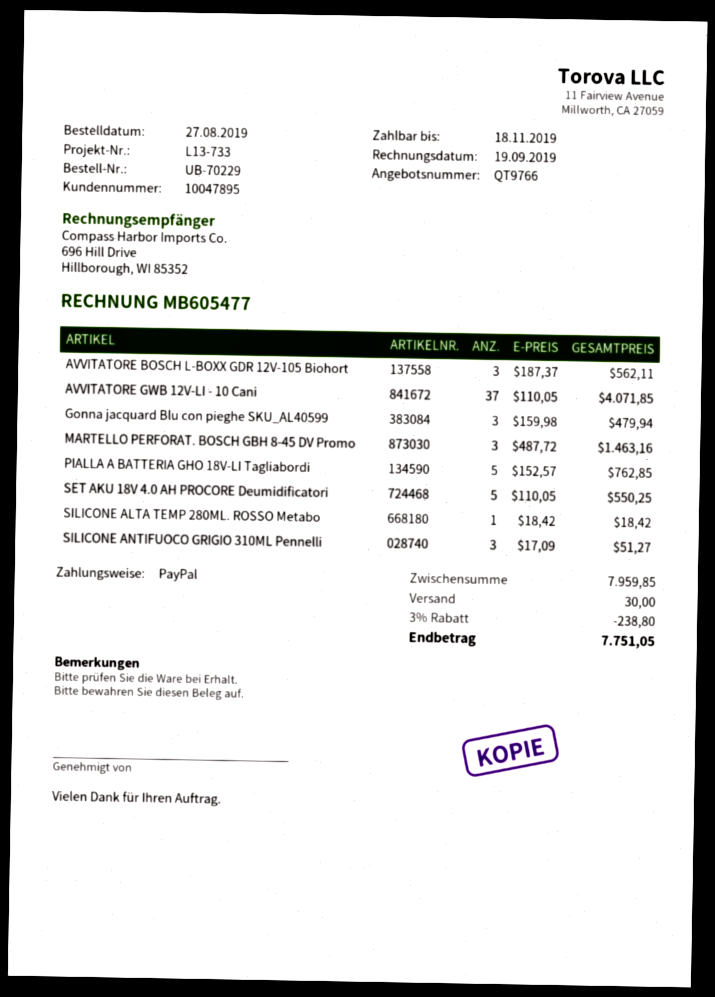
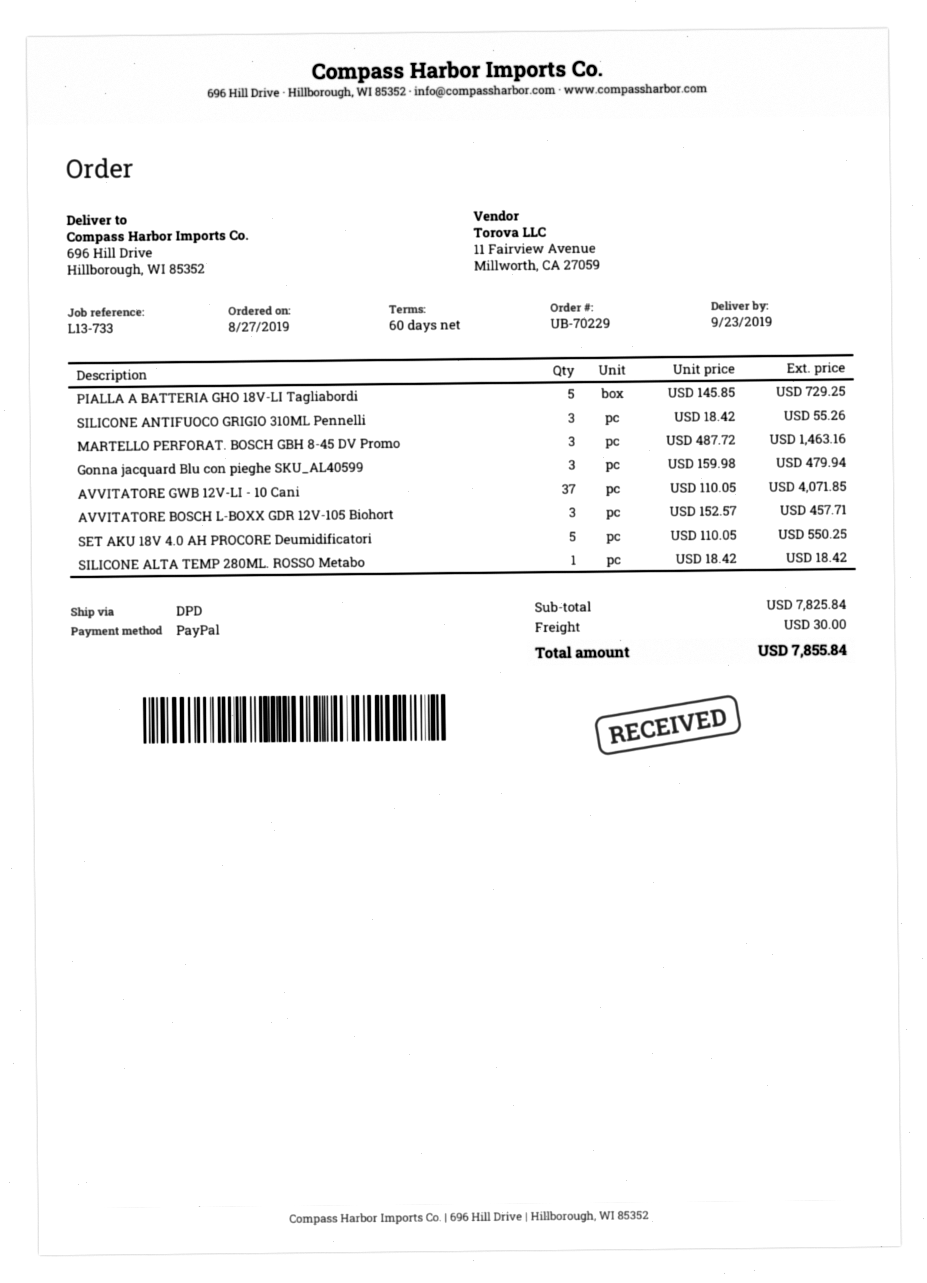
AVVITATORE BOSCH L-BOXX GDR 12V-105 Biohort: 3 x 187.37 = 562.11 -> 3 x 152.57 = 457.71
PIALLA A BATTERIA GHO 18V-LI Tagliabordi: 5 x 152.57 = 762.85 -> 5 x 145.85 = 729.25
SILICONE ANTIFUOCO GRIGIO 310ML Pennelli: 3 x 17.09 = 51.27 -> 3 x 18.42 = 55.26
subtotal: 7959.85 -> 7825.84
discount: 3% = 238.80 -> none
total: 7751.05 -> 7855.84

